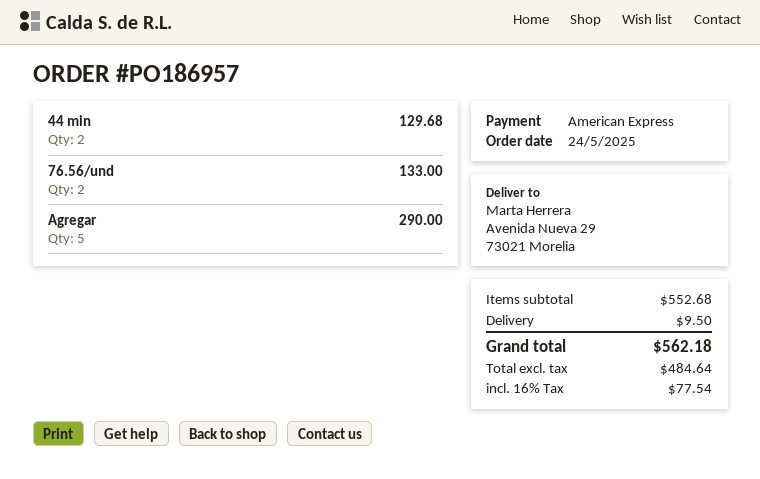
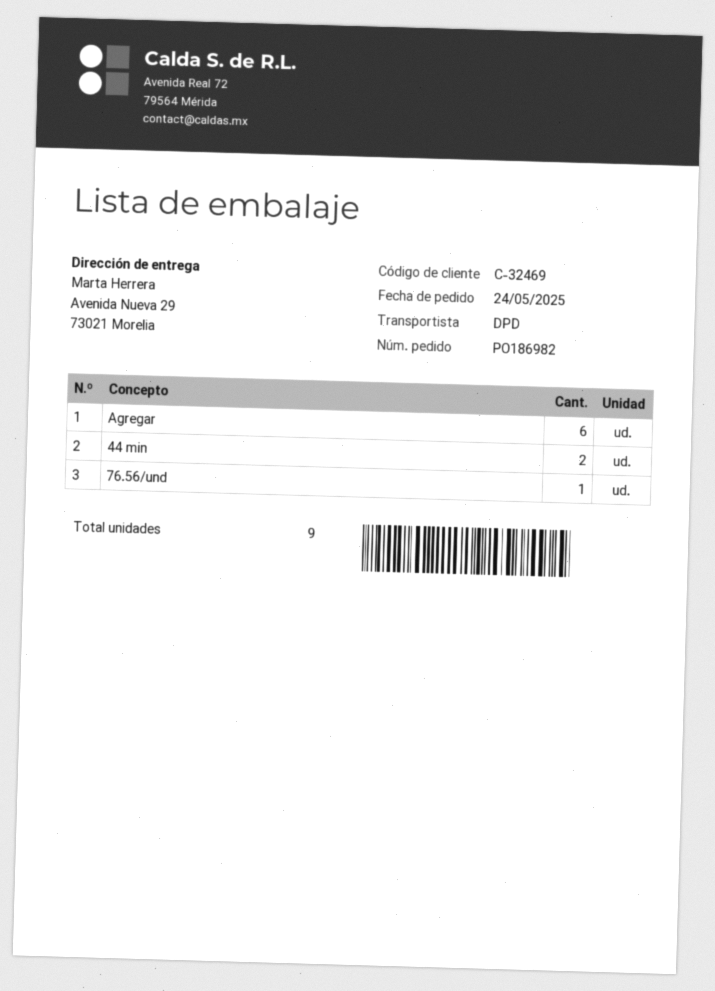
order number: PO186957 -> PO186982
76.56/und: 2 -> 1
Agregar: 5 -> 6

